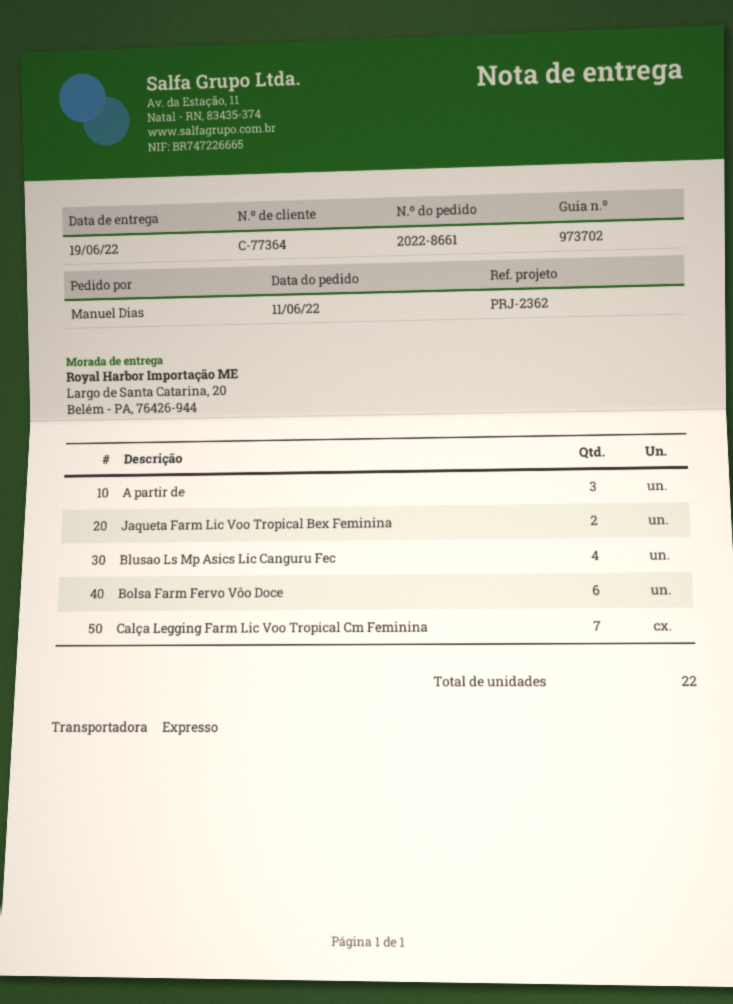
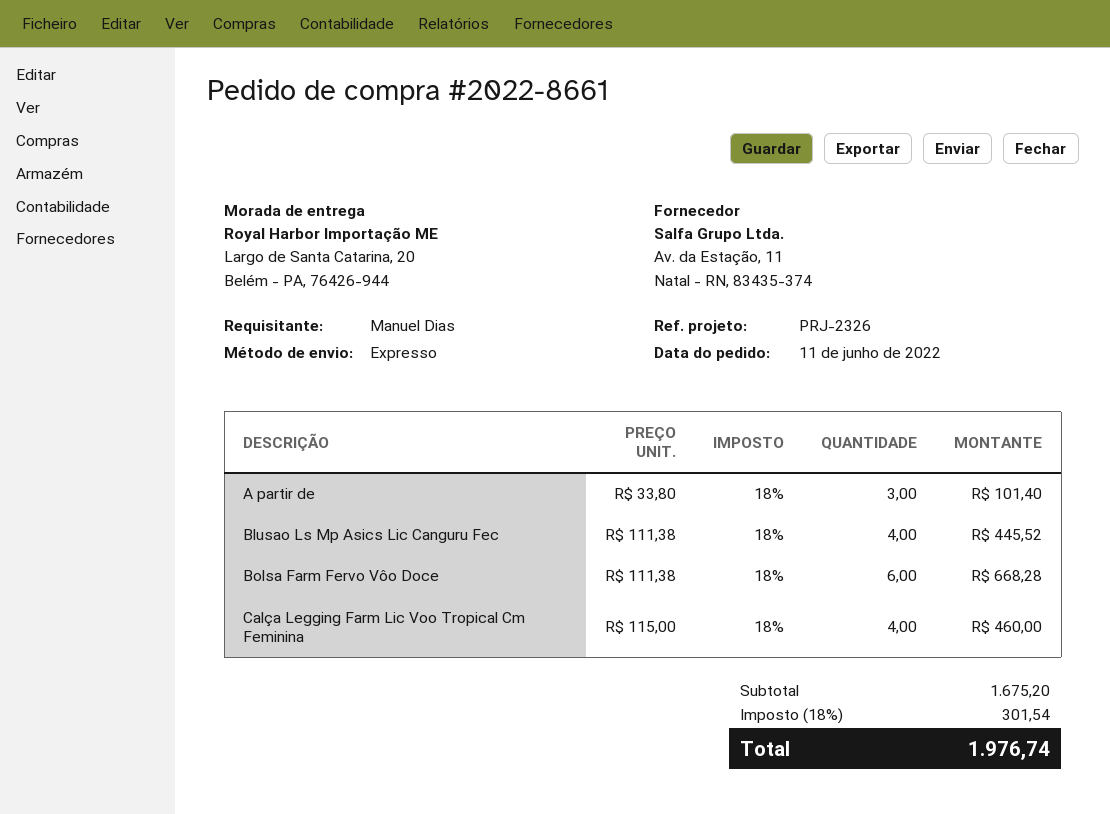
reference: PRJ-2362 -> PRJ-2326
Jaqueta Farm Lic Voo Tropical Bex Feminina: 2 -> none
Calça Legging Farm Lic Voo Tropical Cm Feminina: 7 -> 4

